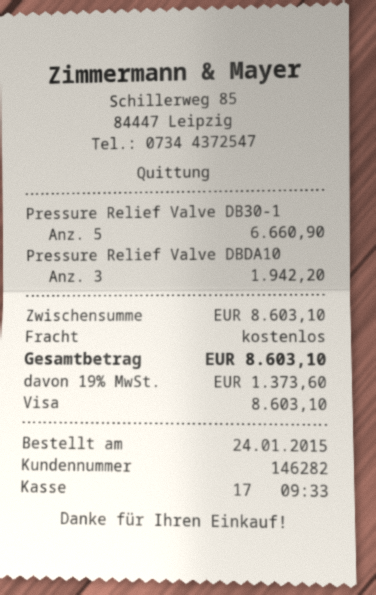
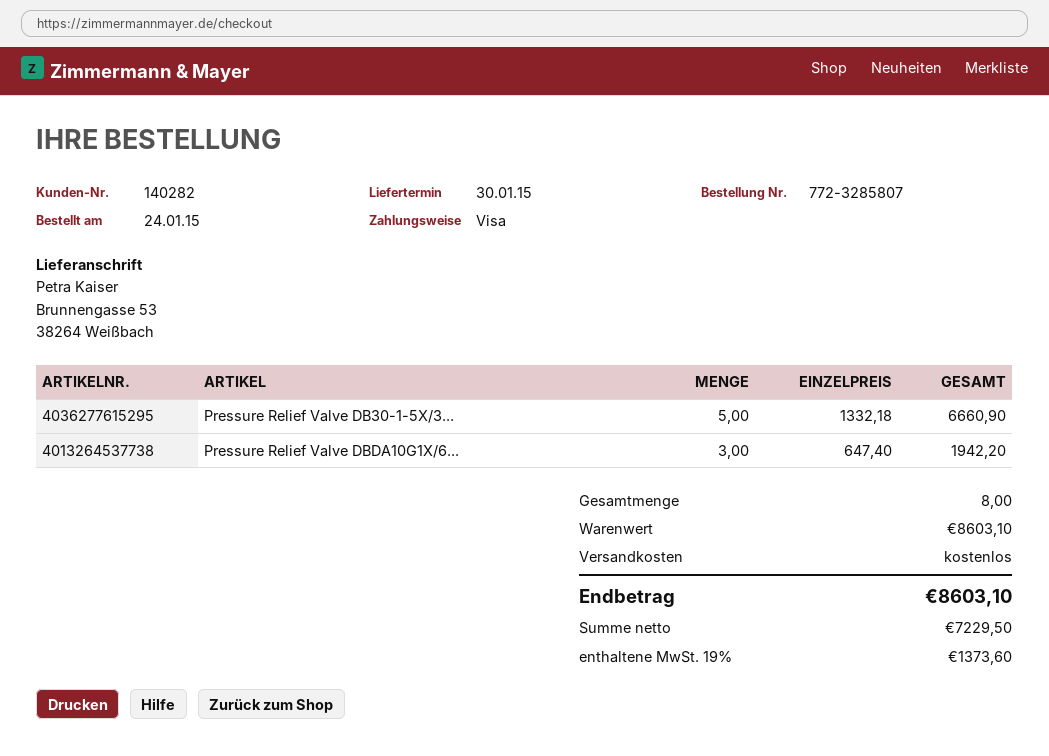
customer number: 146282 -> 140282

